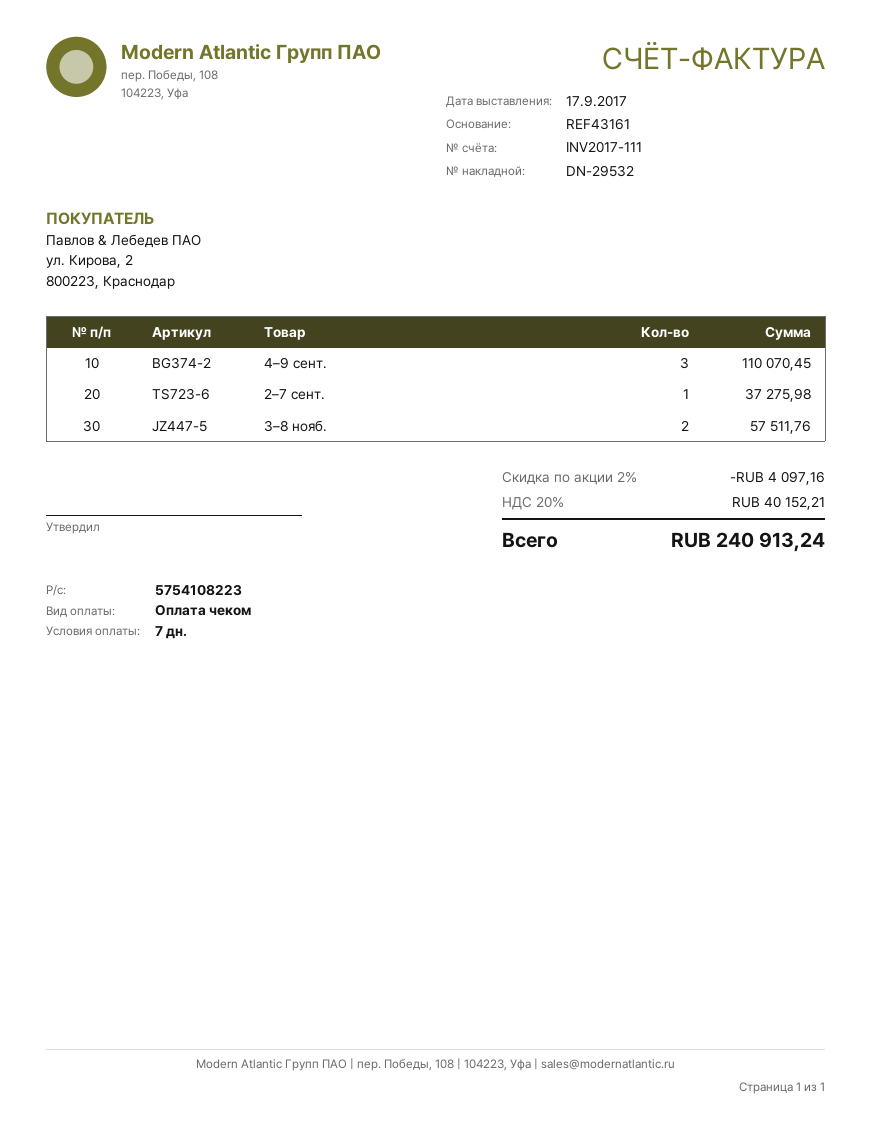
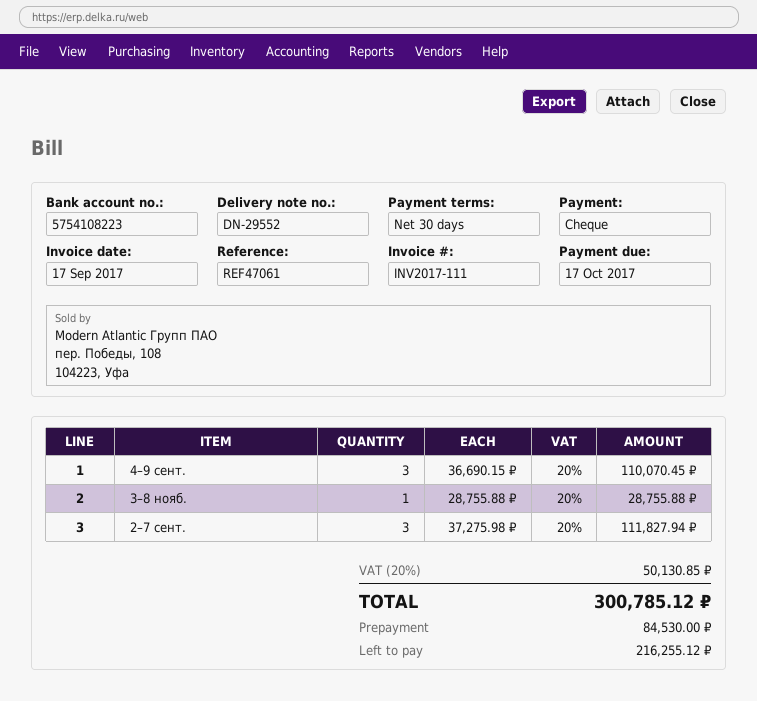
delivery note number: DN-29532 -> DN-29552
payment terms: 7 days -> 30 days
reference: REF43161 -> REF47061
2–7 сент.: 1 for 37275.98 -> 3 for 111827.94
3–8 нояб.: 2 for 57511.76 -> 1 for 28755.88
discount: 2% = 4097.16 -> none
tax: 20% = 40152.21 -> 20% = 50130.85
total: 240913.24 -> 300785.12

